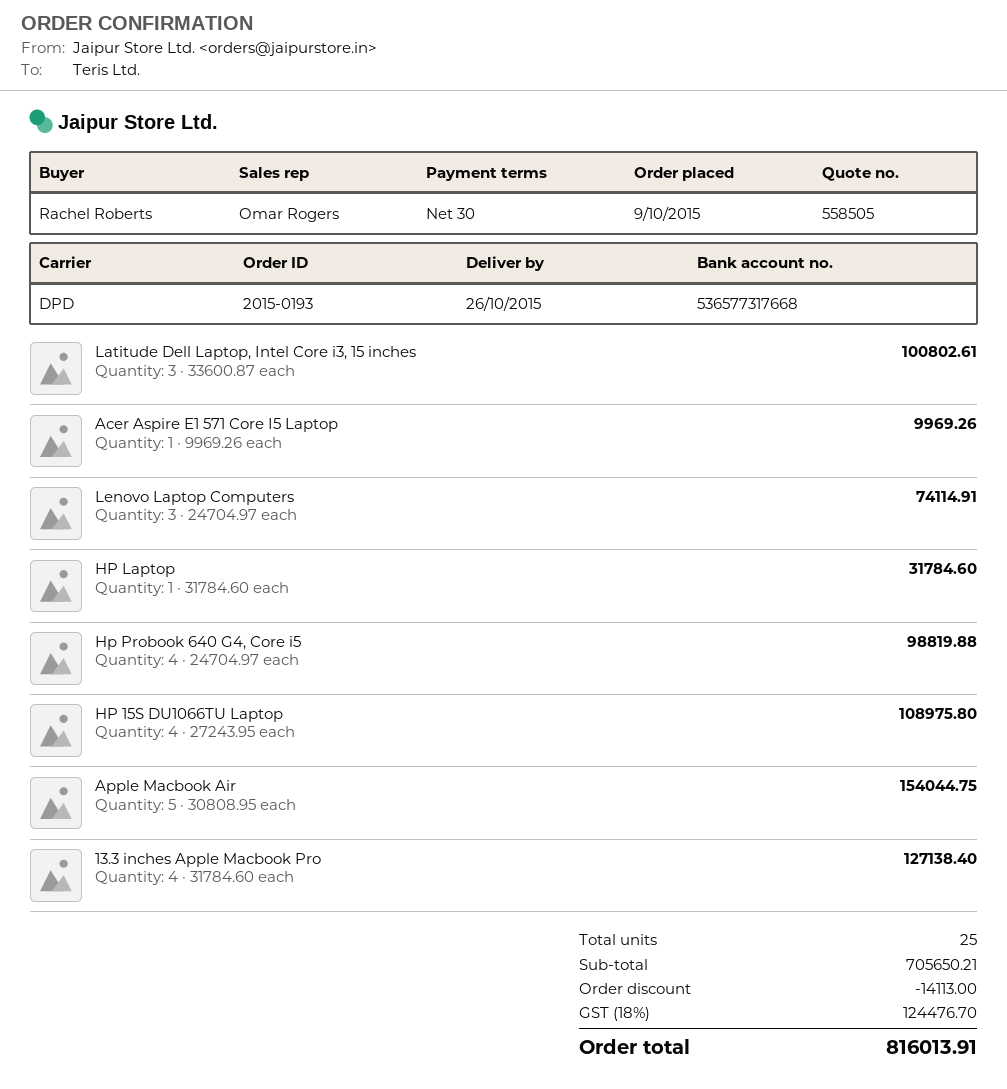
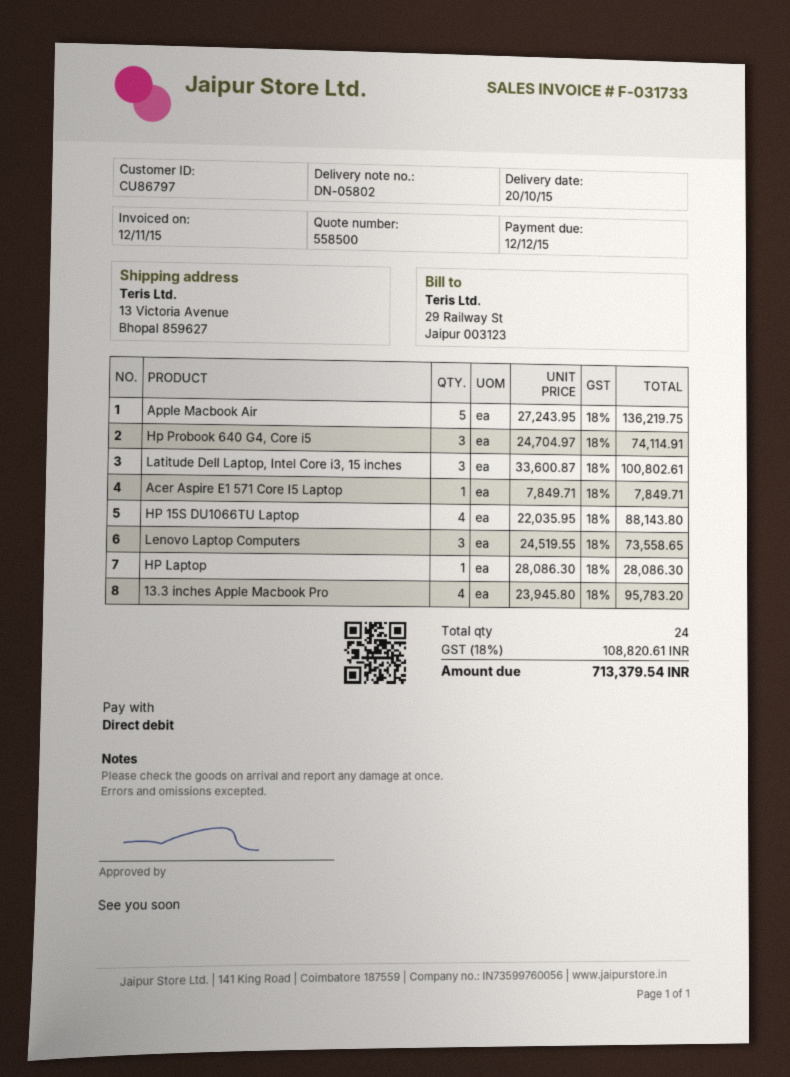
quote number: 558505 -> 558500
delivery date: 2015-10-26 -> 2015-10-20
Acer Aspire E1 571 Core I5 Laptop: 1 x 9969.26 = 9969.26 -> 1 x 7849.71 = 7849.71
Lenovo Laptop Computers: 3 x 24704.97 = 74114.91 -> 3 x 24519.55 = 73558.65
HP Laptop: 1 x 31784.60 = 31784.60 -> 1 x 28086.30 = 28086.30
Hp Probook 640 G4, Core i5: 4 x 24704.97 = 98819.88 -> 3 x 24704.97 = 74114.91
HP 15S DU1066TU Laptop: 4 x 27243.95 = 108975.80 -> 4 x 22035.95 = 88143.80
Apple Macbook Air: 5 x 30808.95 = 154044.75 -> 5 x 27243.95 = 136219.75
13.3 inches Apple Macbook Pro: 4 x 31784.60 = 127138.40 -> 4 x 23945.80 = 95783.20
total quantity: 25 -> 24
discount: 14113.00 -> none
tax: 18% = 124476.70 -> 18% = 108820.61
total: 816013.91 -> 713379.54

